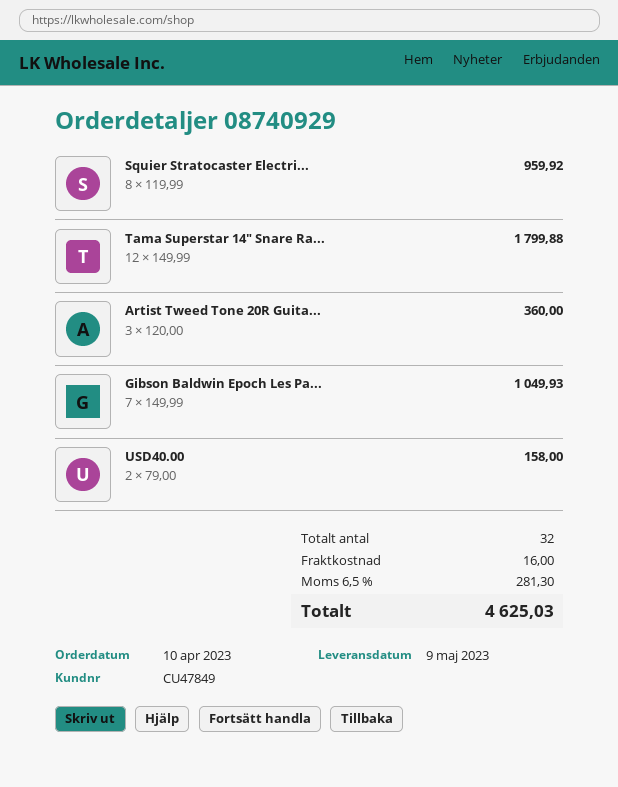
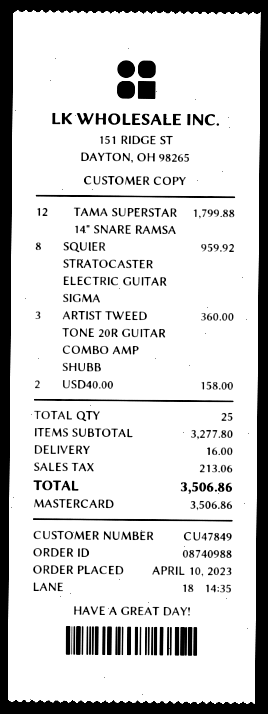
order number: 08740929 -> 08740988
Gibson Baldwin Epoch Les Pa...: 7 for 1049.93 -> none
total quantity: 32 -> 25
tax: 281.30 -> 213.06
total: 4625.03 -> 3506.86

